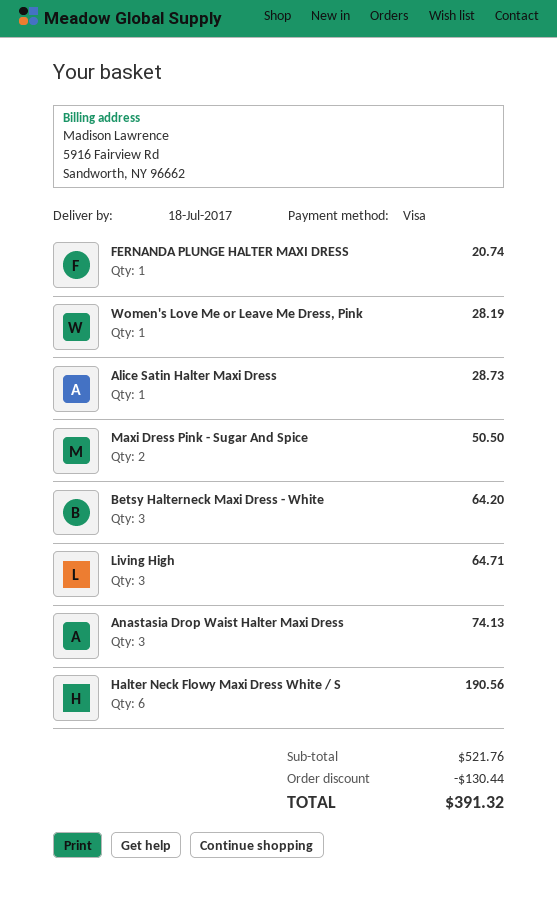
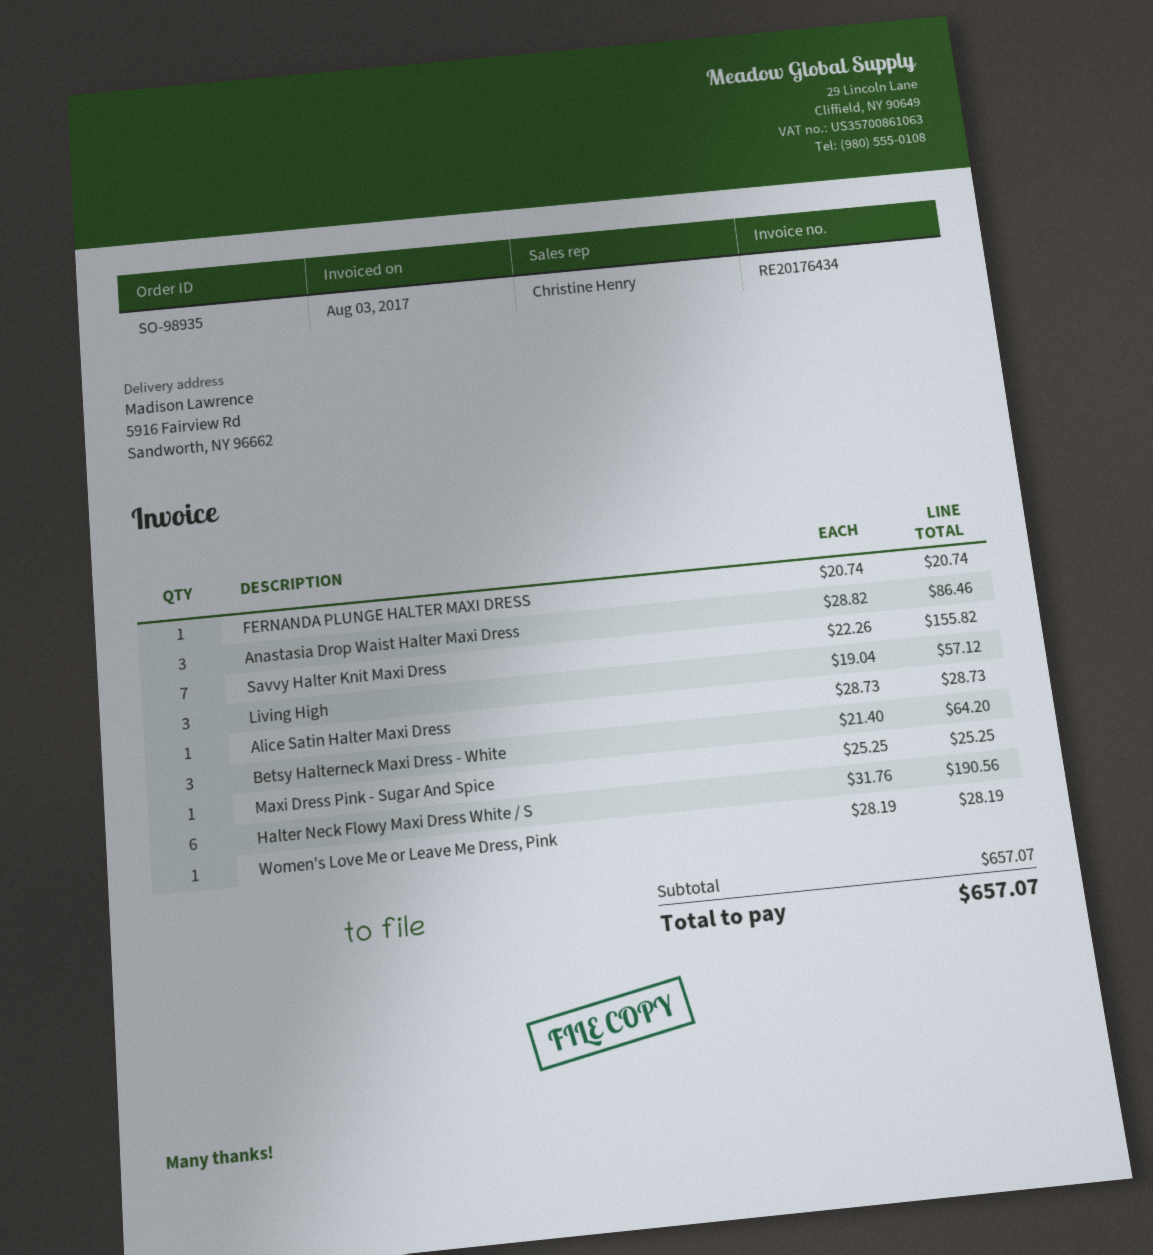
Maxi Dress Pink - Sugar And Spice: 2 for 50.50 -> 1 for 25.25
Living High: 3 for 64.71 -> 3 for 57.12
Anastasia Drop Waist Halter Maxi Dress: 3 for 74.13 -> 3 for 86.46
Savvy Halter Knit Maxi Dress: none -> 7 for 155.82
subtotal: 521.76 -> 657.07
discount: 130.44 -> none
total: 391.32 -> 657.07

